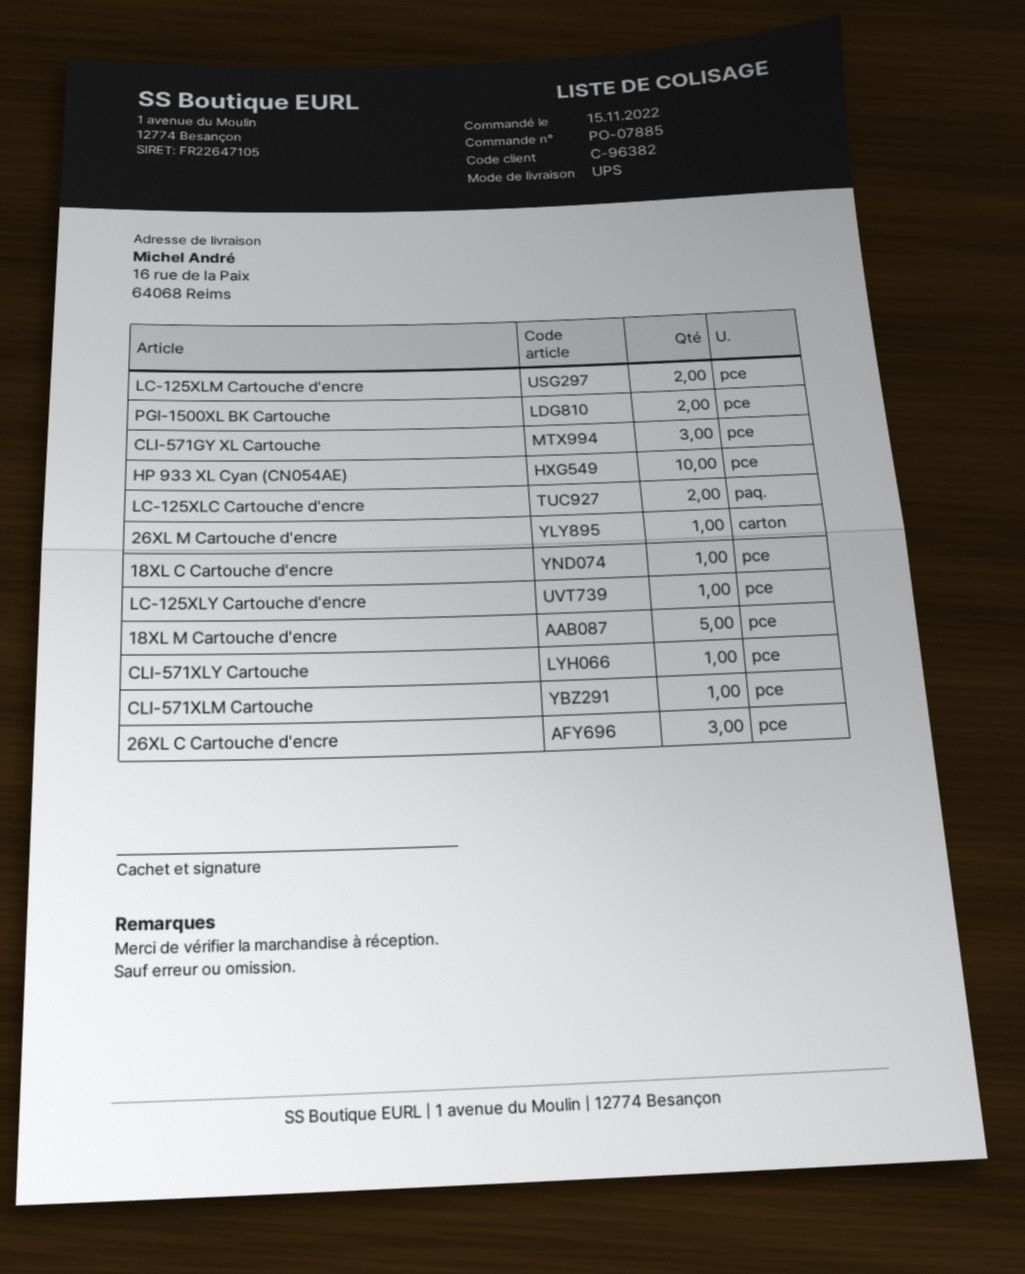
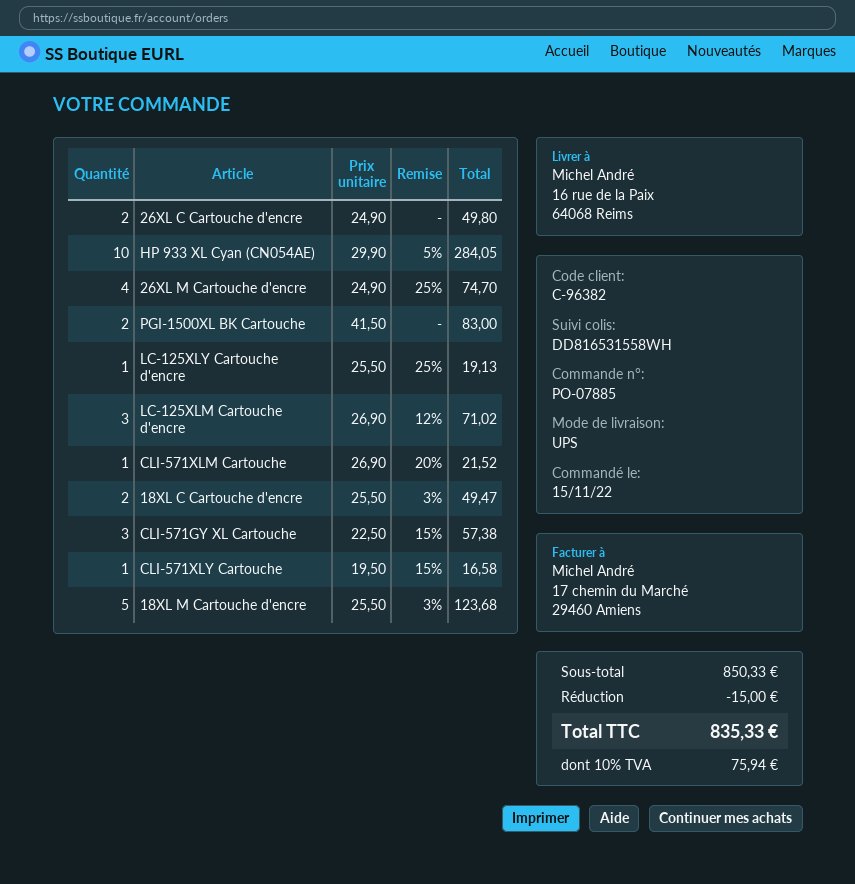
LC-125XLM Cartouche d'encre: 2 -> 3
LC-125XLC Cartouche d'encre: 2 -> none
26XL M Cartouche d'encre: 1 -> 4
18XL C Cartouche d'encre: 1 -> 2
26XL C Cartouche d'encre: 3 -> 2

